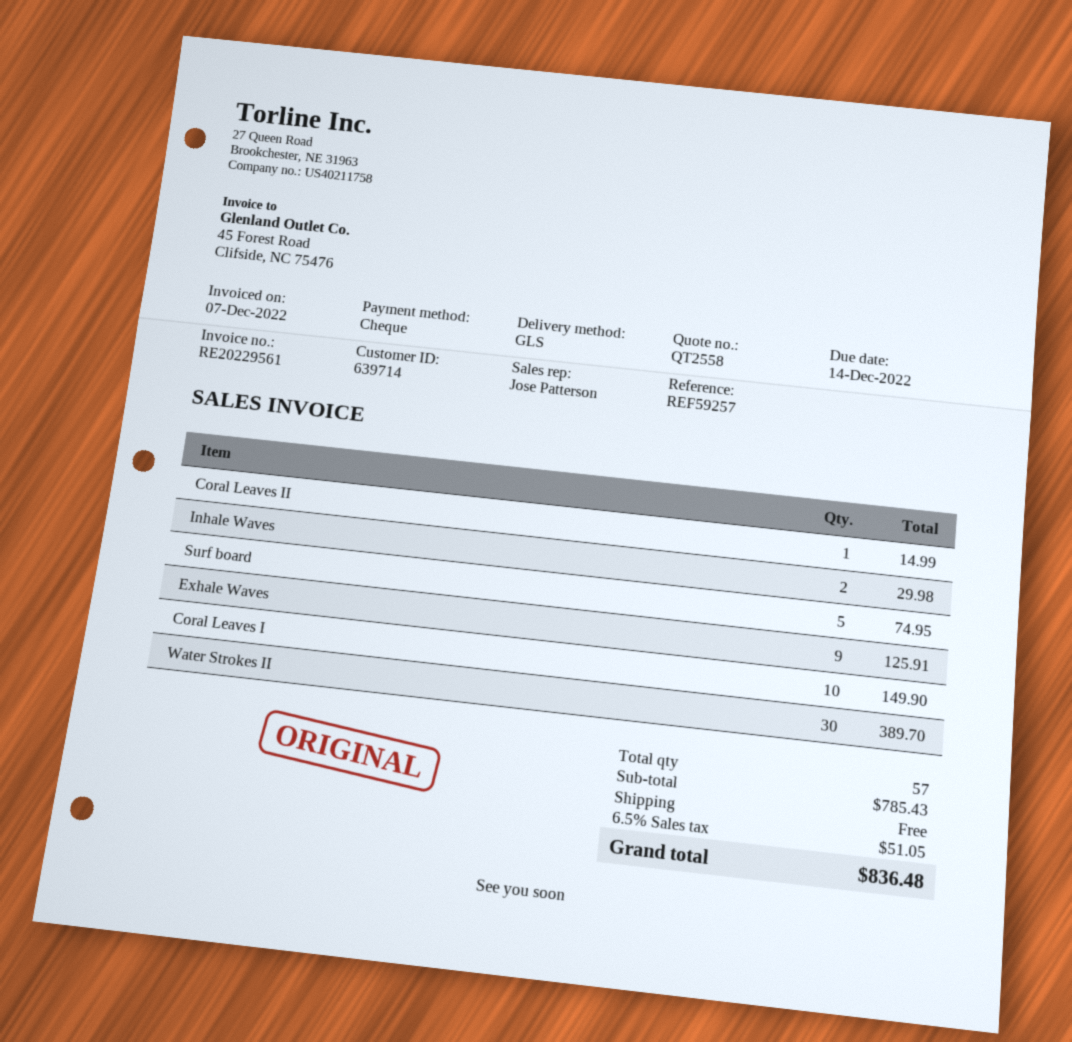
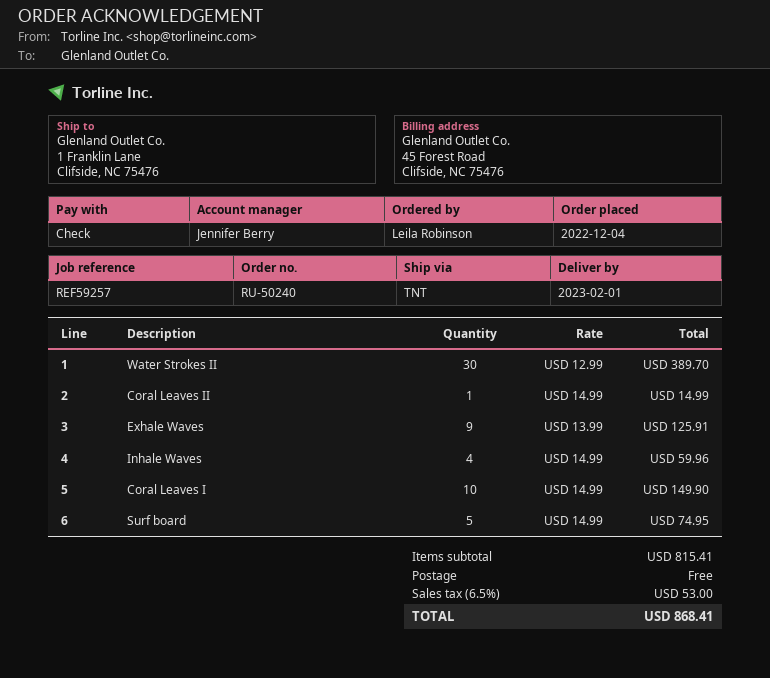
sales rep: Jose Patterson -> Jennifer Berry
shipping method: GLS -> TNT
Inhale Waves: 2 for 29.98 -> 4 for 59.96
subtotal: 785.43 -> 815.41
tax: 6.5% = 51.05 -> 6.5% = 53.00
total: 836.48 -> 868.41

